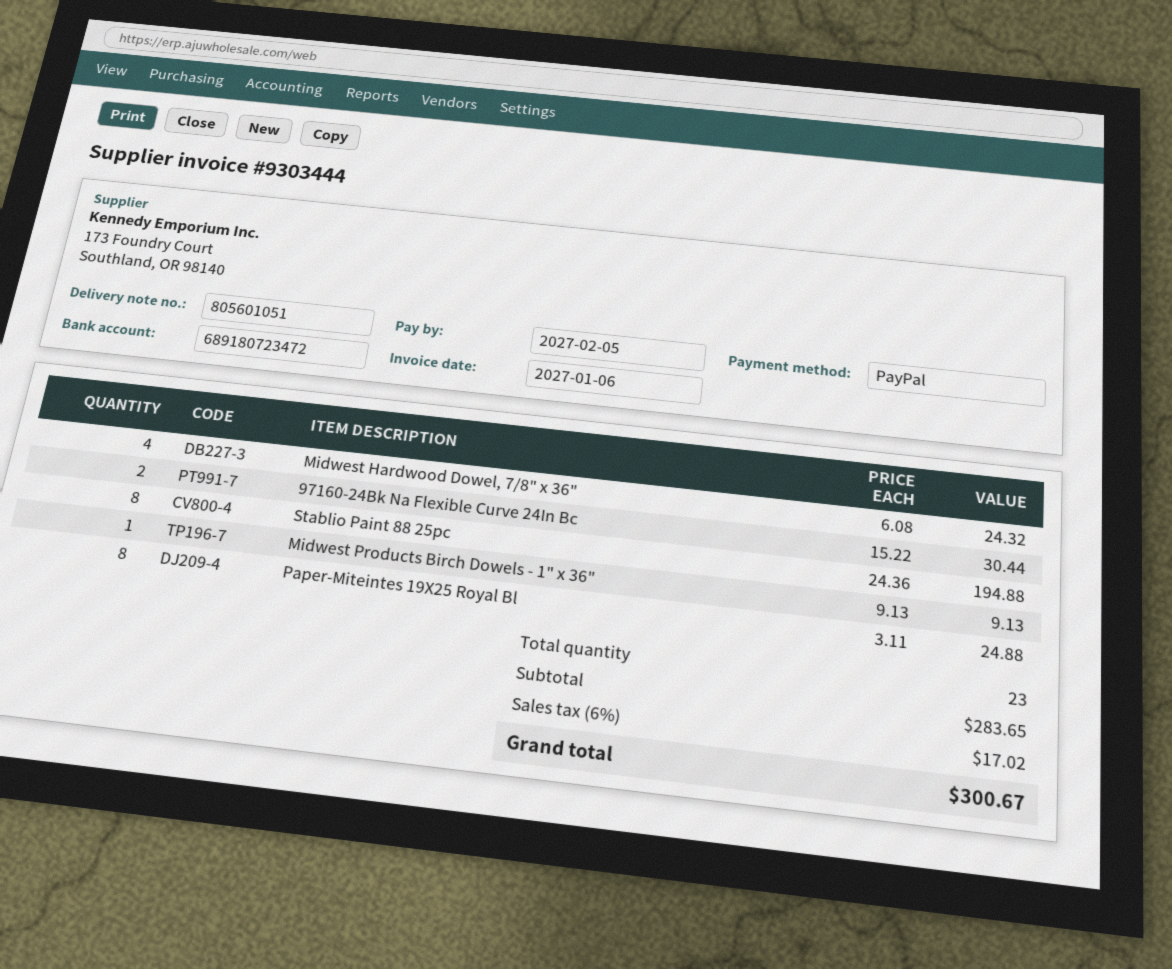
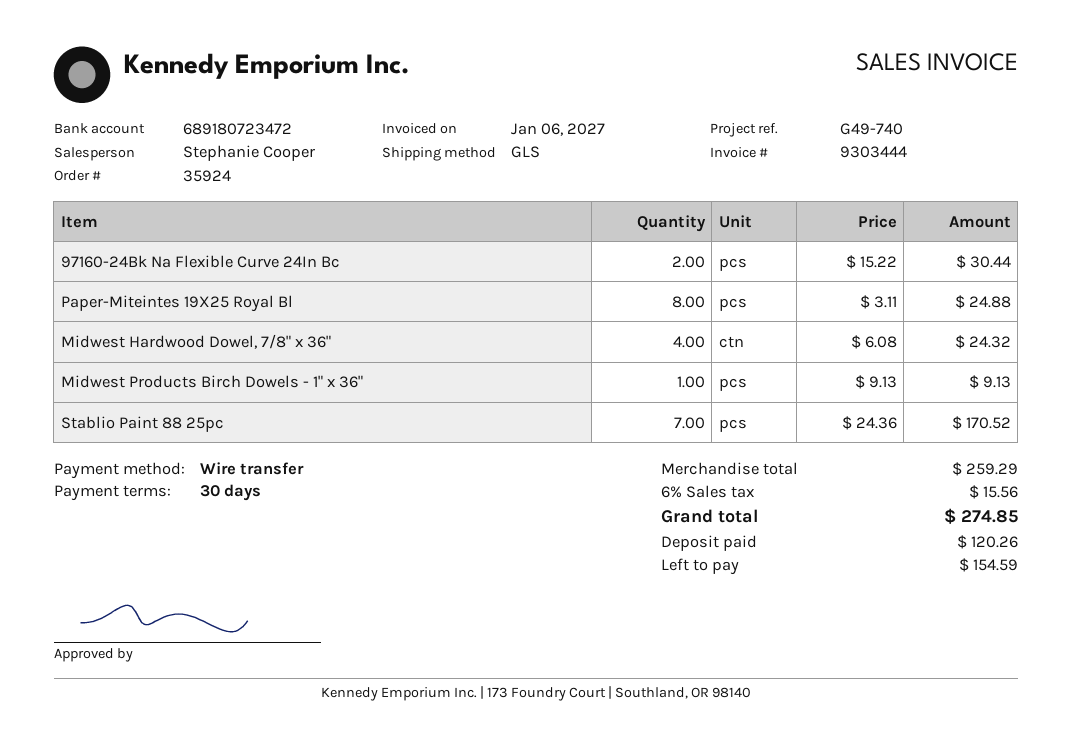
payment method: PayPal -> bank transfer
Stablio Paint 88 25pc: 8 x 24.36 = 194.88 -> 7 x 24.36 = 170.52
subtotal: 283.65 -> 259.29
tax: 6% = 17.02 -> 6% = 15.56
total: 300.67 -> 274.85

